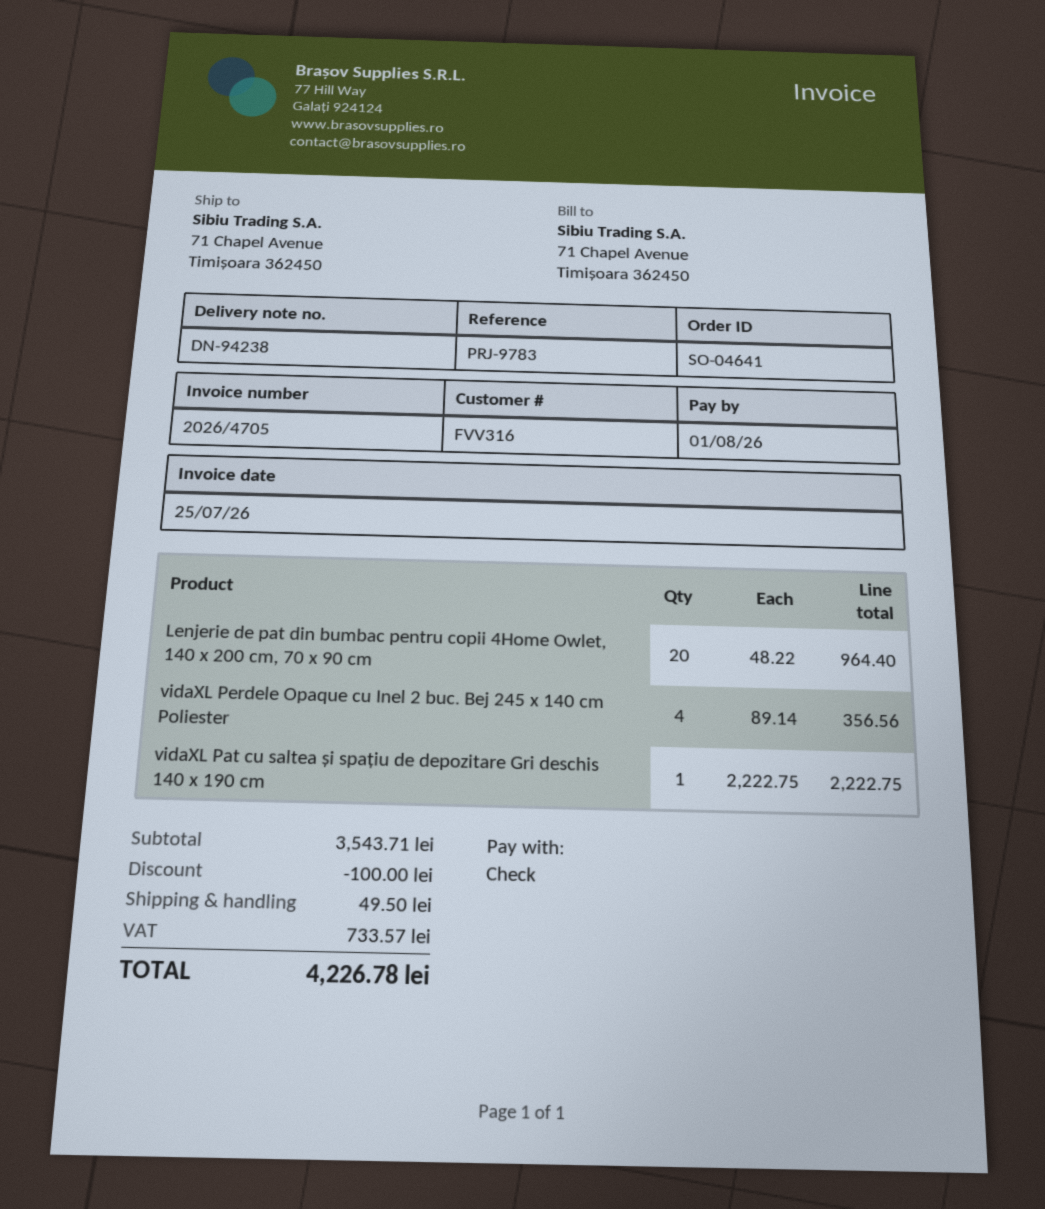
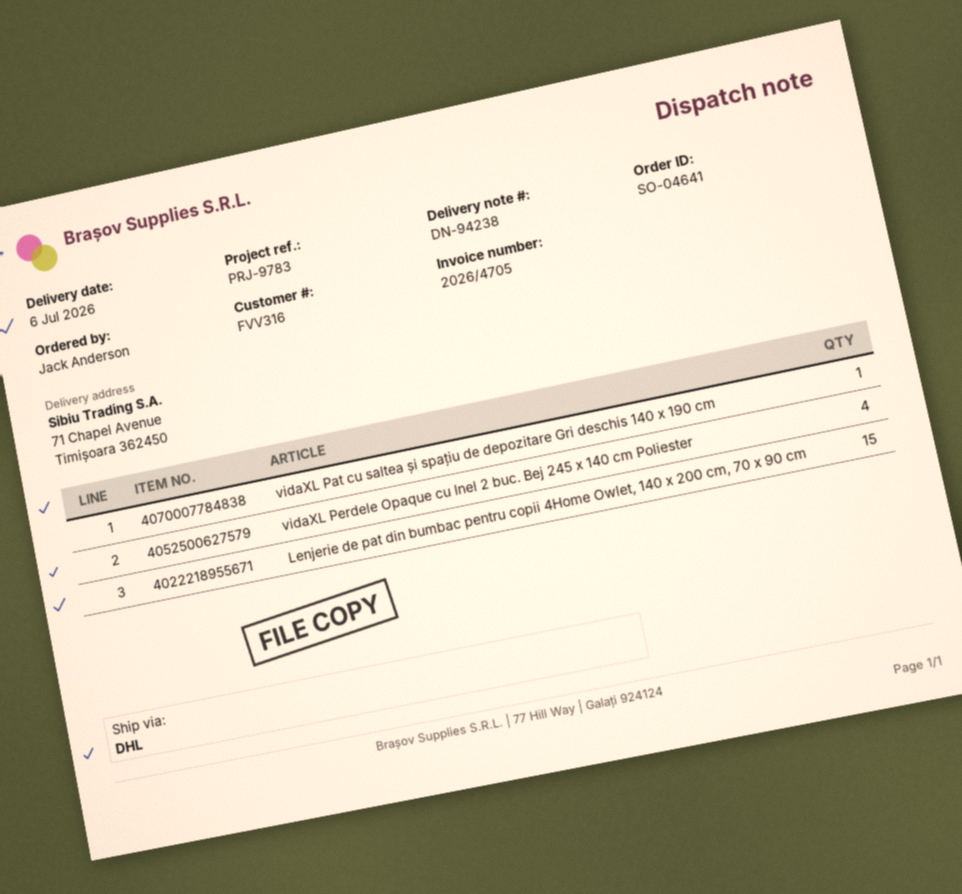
Lenjerie de pat din bumbac pentru copii 4Home Owlet, 140 x 200 cm, 70 x 90 cm: 20 -> 15

